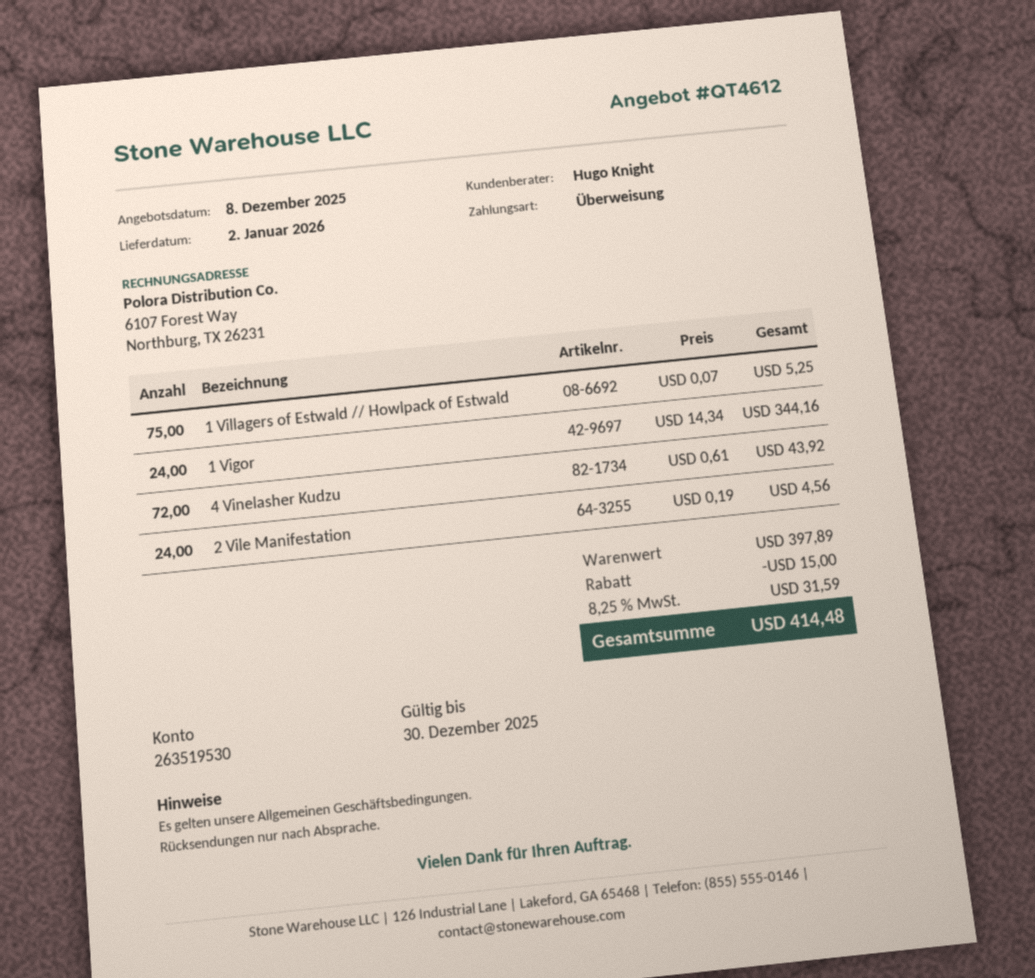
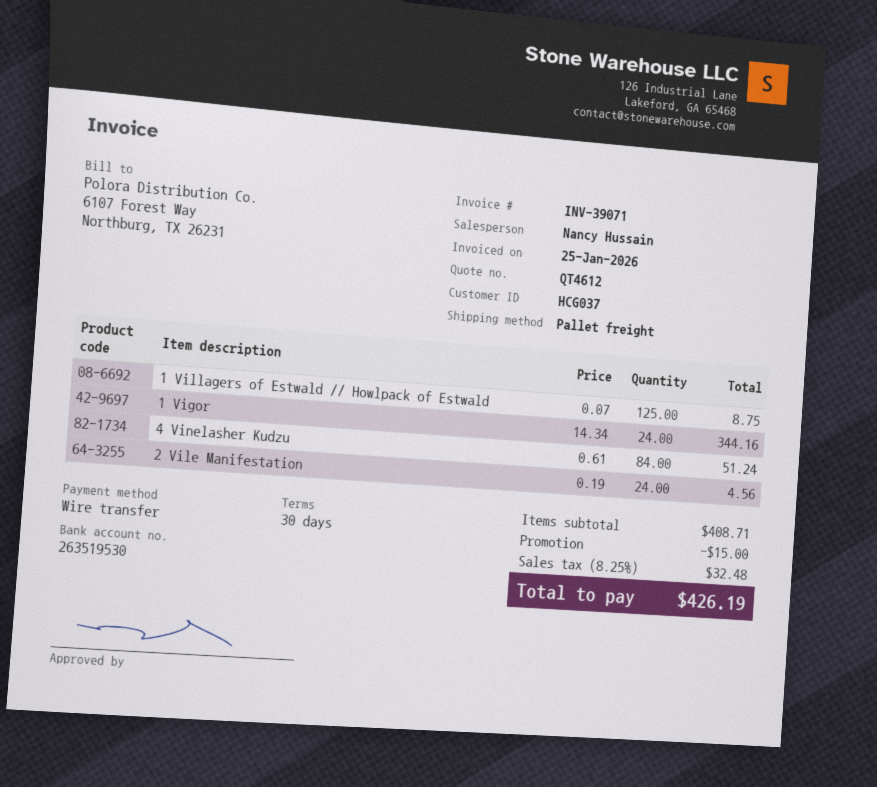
sales rep: Hugo Knight -> Nancy Hussain
1 Villagers of Estwald // Howlpack of Estwald: 75 x 0.07 = 5.25 -> 125 x 0.07 = 8.75
4 Vinelasher Kudzu: 72 x 0.61 = 43.92 -> 84 x 0.61 = 51.24
subtotal: 397.89 -> 408.71
tax: 8.25% = 31.59 -> 8.25% = 32.48
total: 414.48 -> 426.19

